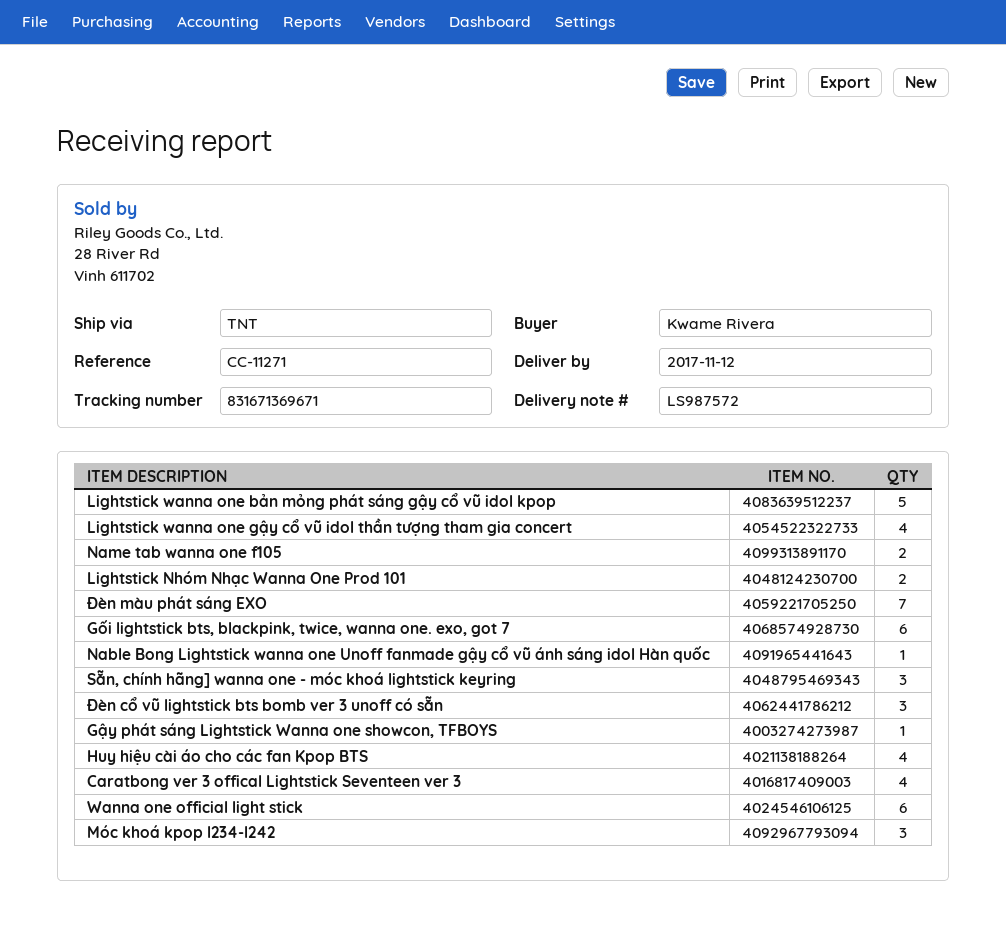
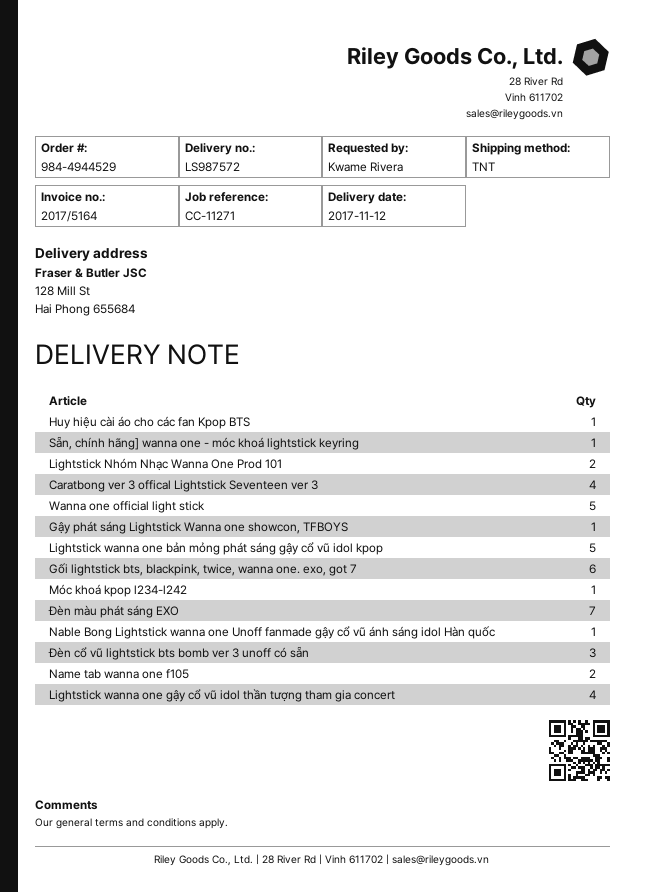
Sẵn, chính hãng] wanna one - móc khoá lightstick keyring: 3 -> 1
Huy hiệu cài áo cho các fan Kpop BTS: 4 -> 1
Wanna one official light stick: 6 -> 5
Móc khoá kpop l234-l242: 3 -> 1

